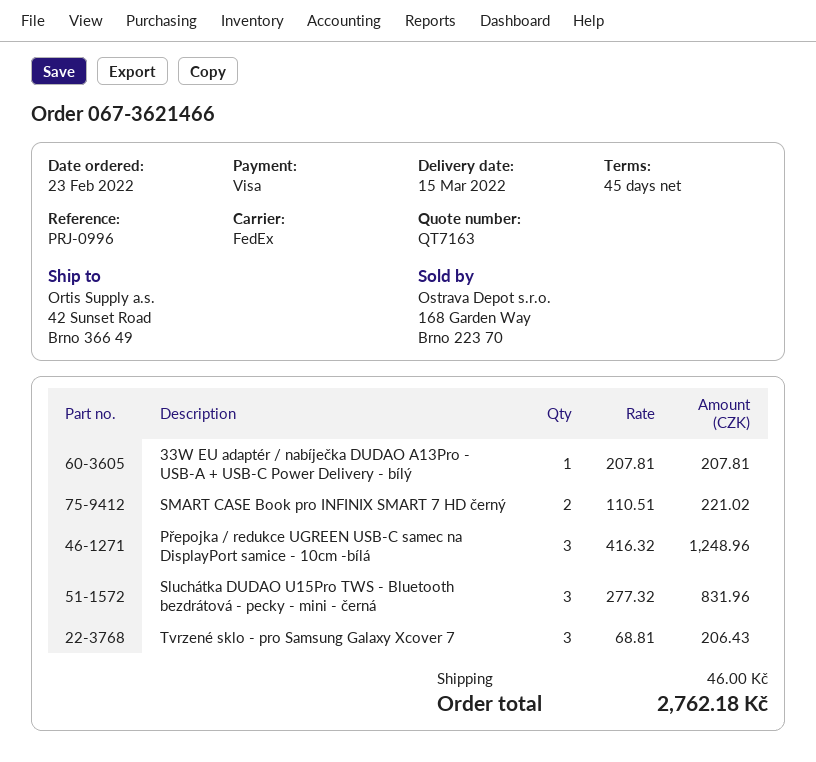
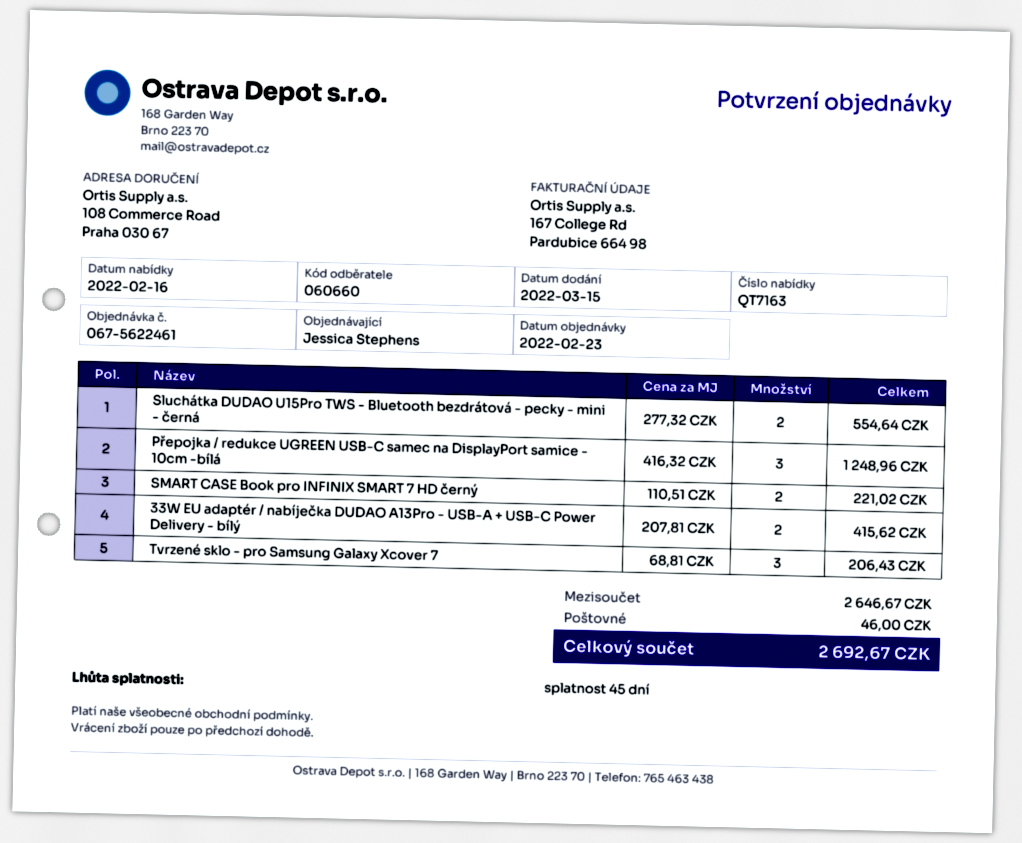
order number: 067-3621466 -> 067-5622461
ship to: 42 Sunset Road, Brno 366 49 -> 108 Commerce Road, Praha 030 67
33W EU adaptér / nabíječka DUDAO A13Pro - USB-A + USB-C Power Delivery - bílý: 1 x 207.81 = 207.81 -> 2 x 207.81 = 415.62
Sluchátka DUDAO U15Pro TWS - Bluetooth bezdrátová - pecky - mini - černá: 3 x 277.32 = 831.96 -> 2 x 277.32 = 554.64
total: 2762.18 -> 2692.67

